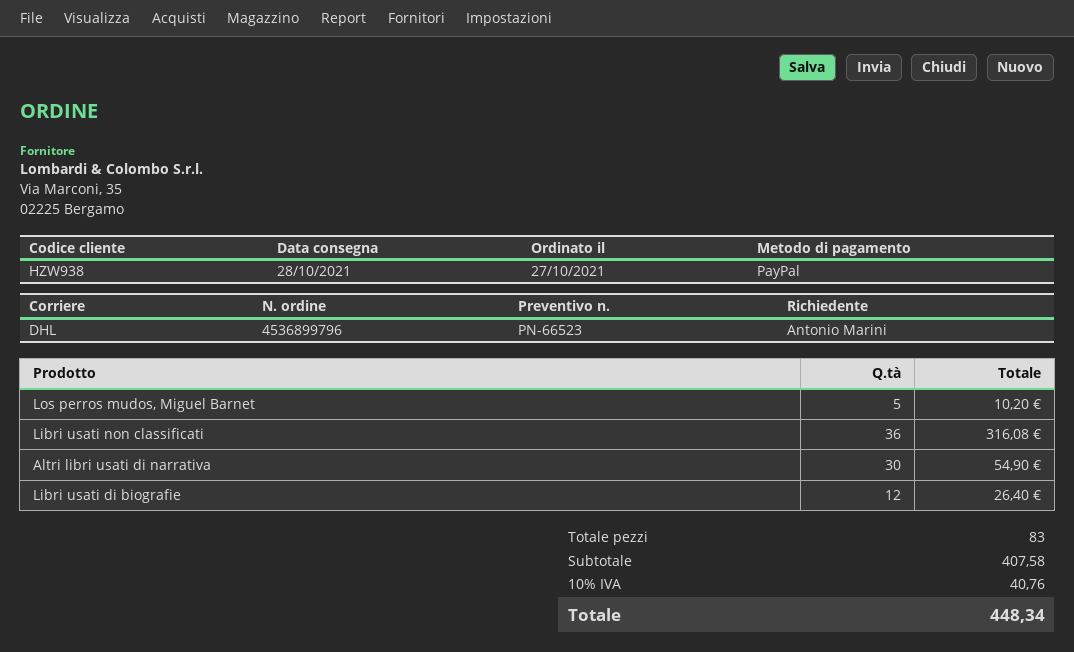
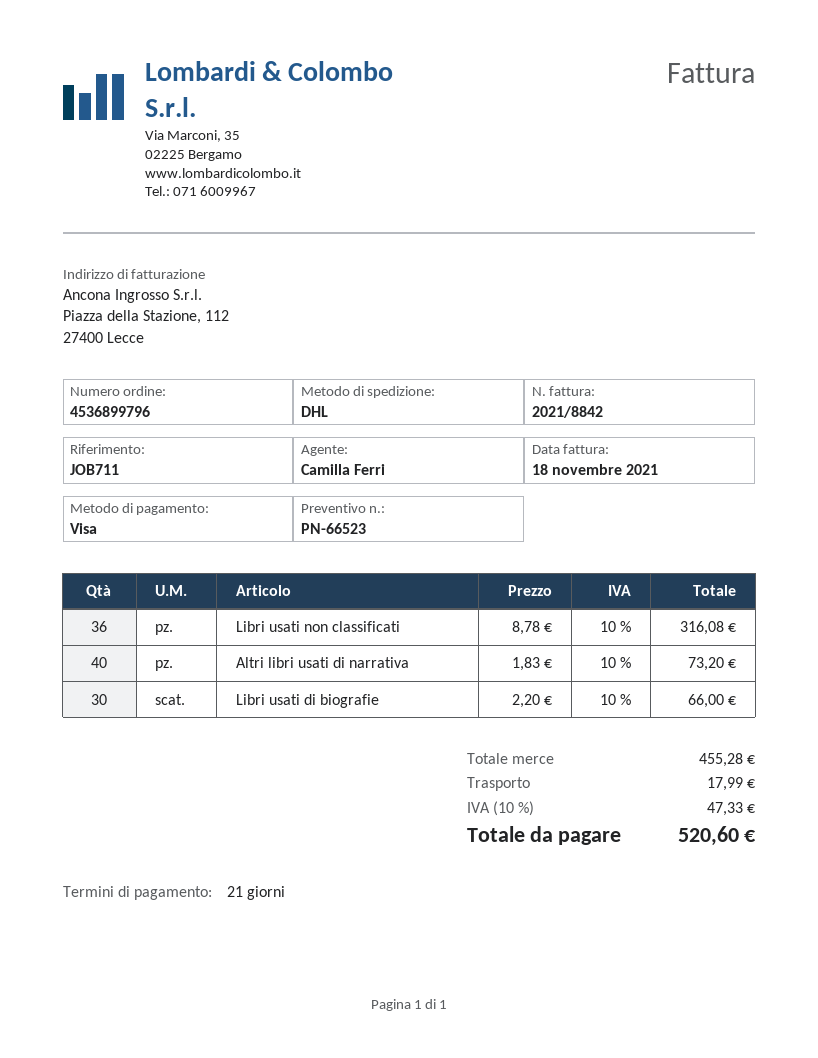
payment method: PayPal -> Visa
Los perros mudos, Miguel Barnet: 5 for 10.20 -> none
Altri libri usati di narrativa: 30 for 54.90 -> 40 for 73.20
Libri usati di biografie: 12 for 26.40 -> 30 for 66.00
subtotal: 407.58 -> 455.28
shipping: none -> 17.99
tax: 10% = 40.76 -> 10% = 47.33
total: 448.34 -> 520.60

